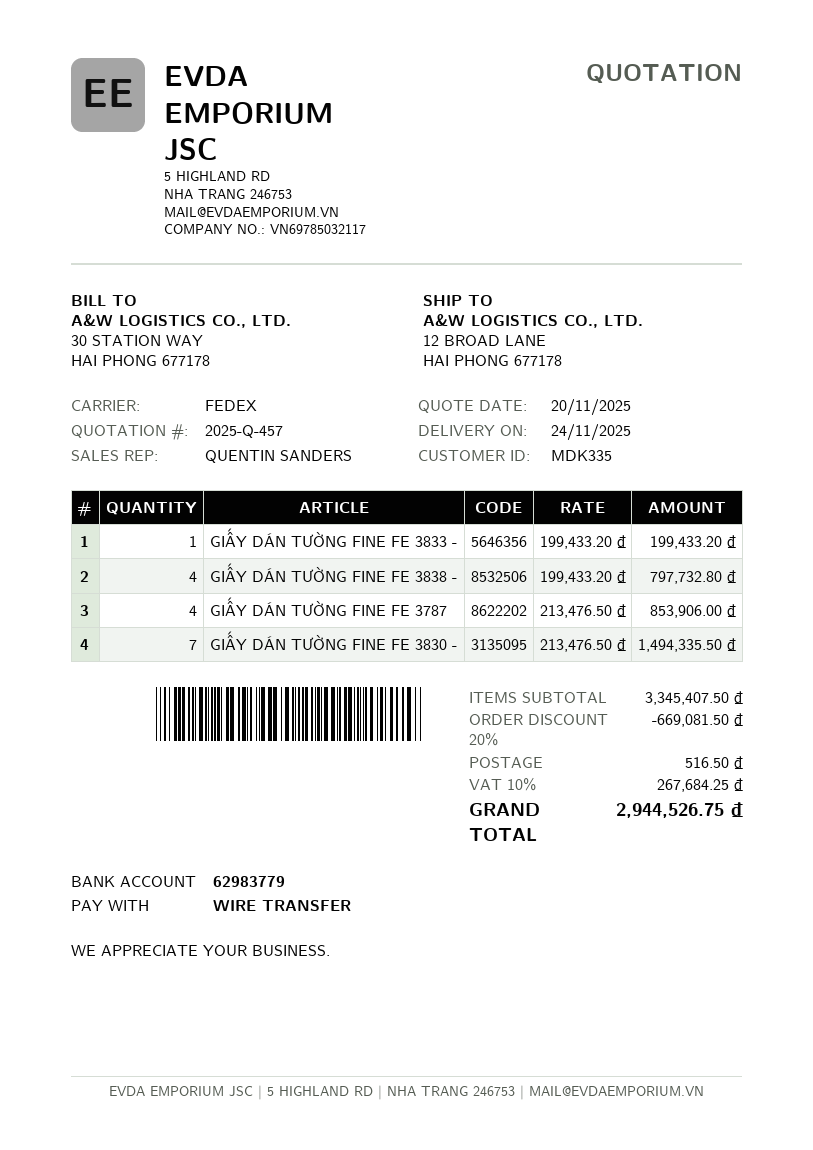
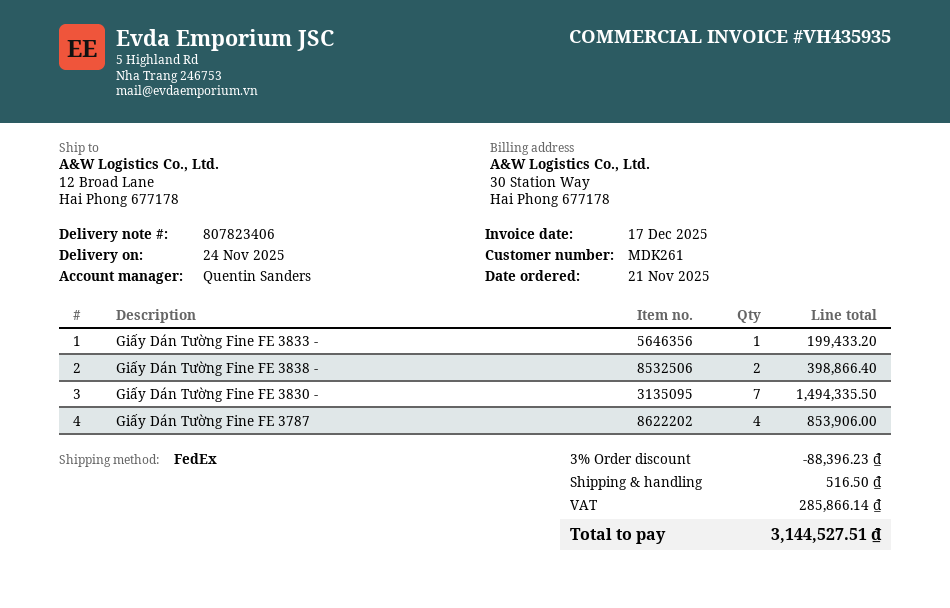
customer number: MDK335 -> MDK261
GIẤY DÁN TƯỜNG FINE FE 3838 -: 4 for 797732.80 -> 2 for 398866.40
discount: 20% = 669081.50 -> 3% = 88396.23
tax: 267684.25 -> 285866.14
total: 2944526.75 -> 3144527.51

